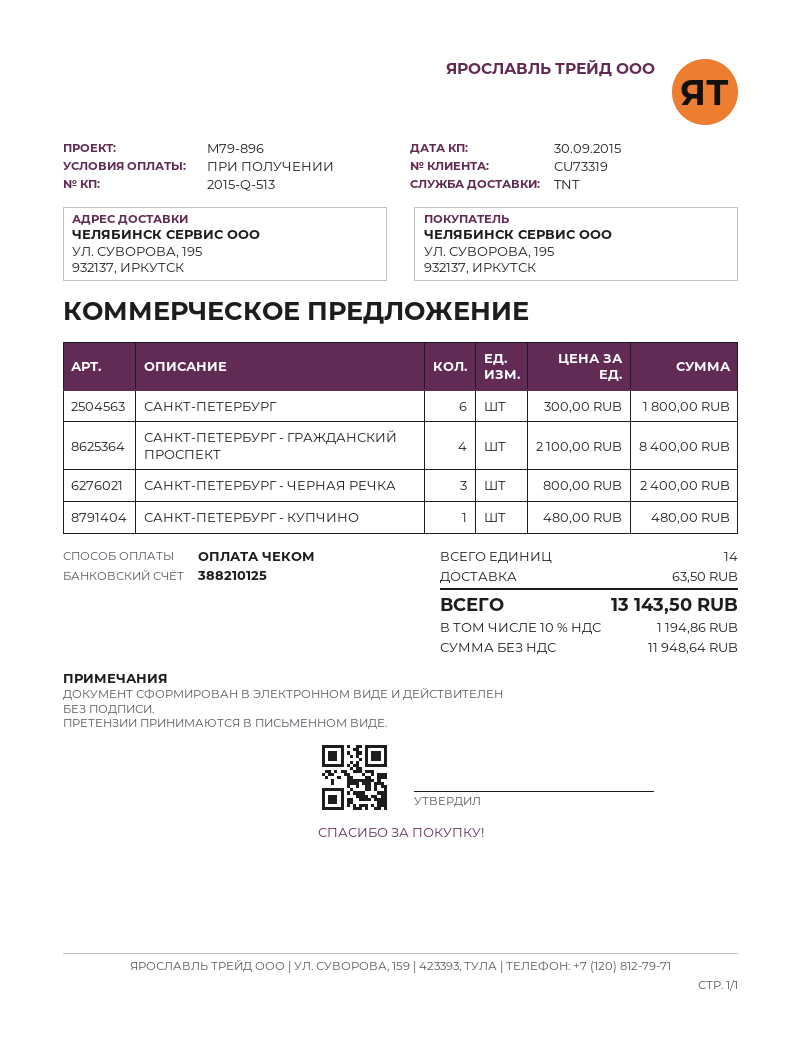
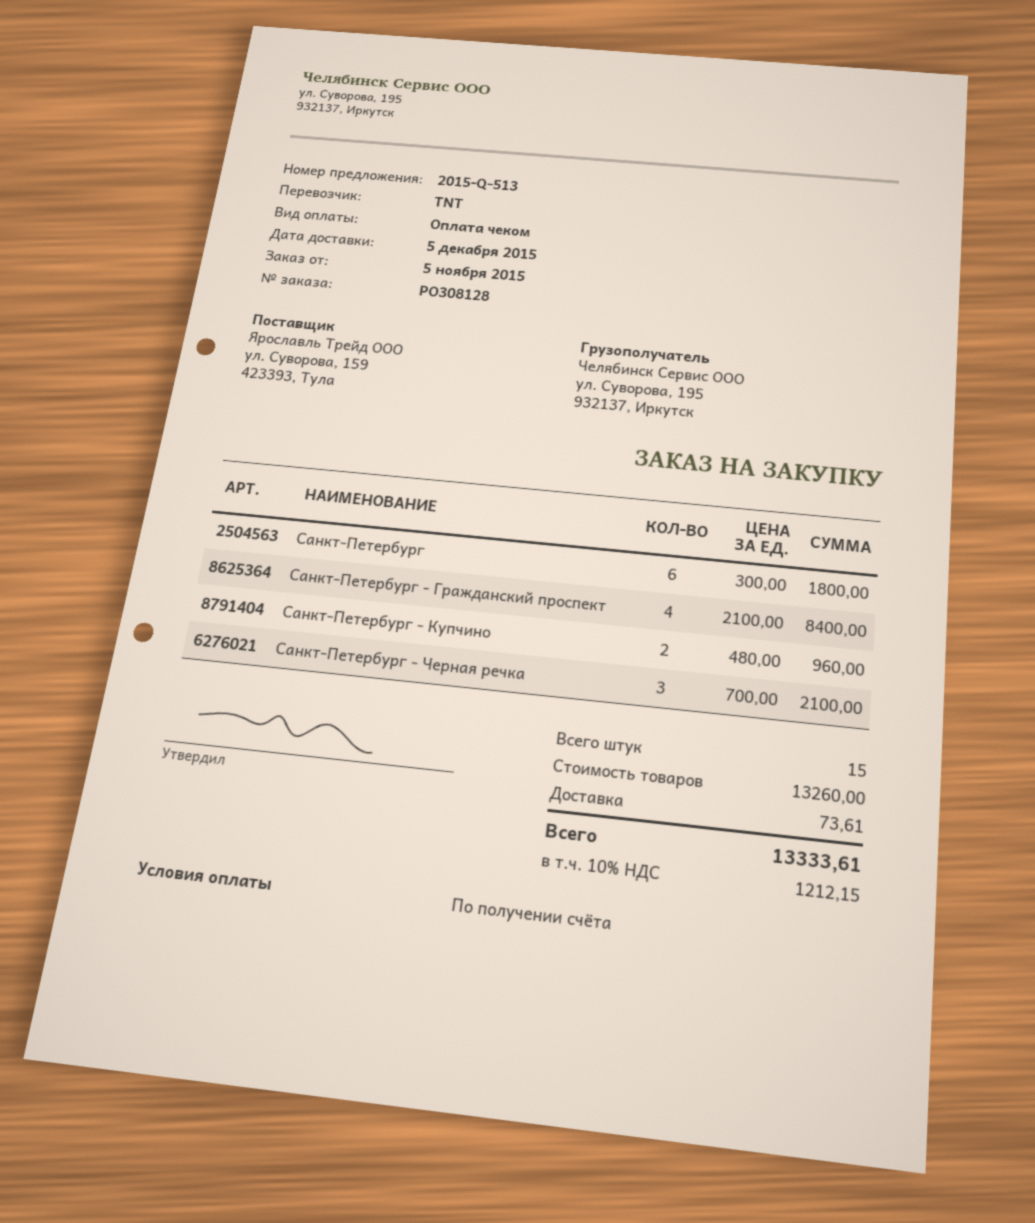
САНКТ-ПЕТЕРБУРГ - ЧЕРНАЯ РЕЧКА: 3 x 800.00 = 2400.00 -> 3 x 700.00 = 2100.00
САНКТ-ПЕТЕРБУРГ - КУПЧИНО: 1 x 480.00 = 480.00 -> 2 x 480.00 = 960.00
total quantity: 14 -> 15
shipping: 63.50 -> 73.61
tax: 10% = 1194.86 -> 10% = 1212.15
total: 13143.50 -> 13333.61

